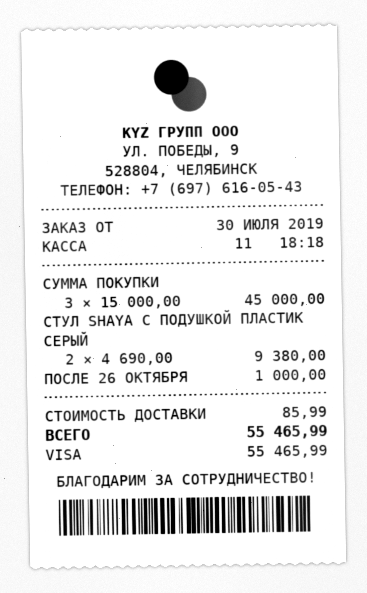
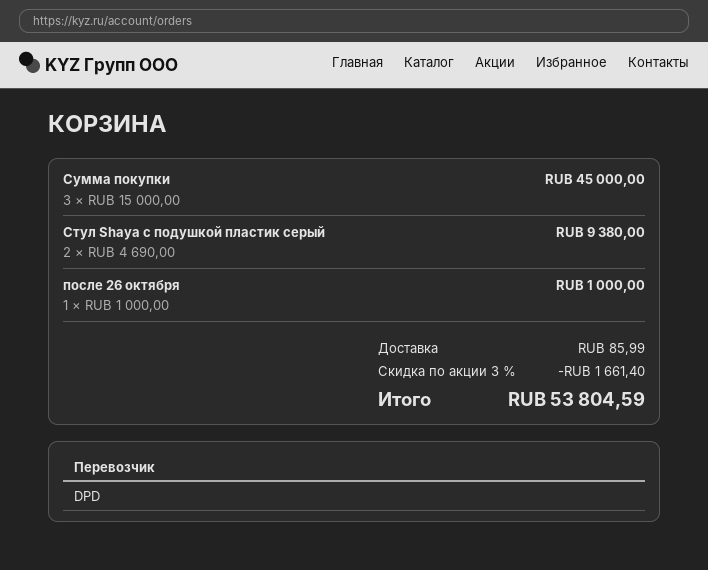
discount: none -> 3% = 1661.40
total: 55465.99 -> 53804.59

